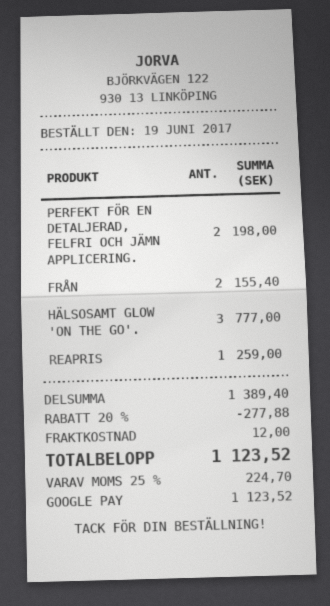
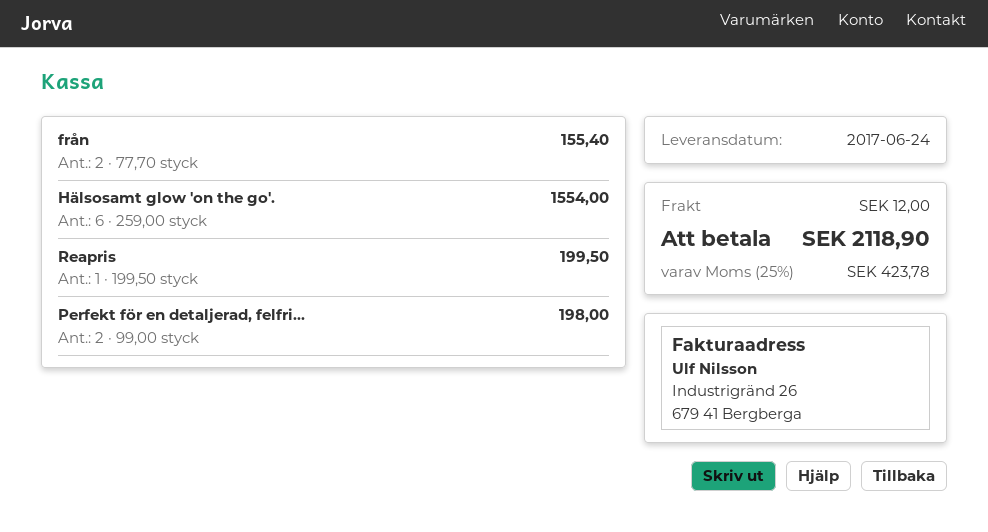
HÄLSOSAMT GLOW 'ON THE GO'.: 3 for 777.00 -> 6 for 1554.00
REAPRIS: 1 for 259.00 -> 1 for 199.50
discount: 20% = 277.88 -> none
tax: 25% = 224.70 -> 25% = 423.78
total: 1123.52 -> 2118.90

